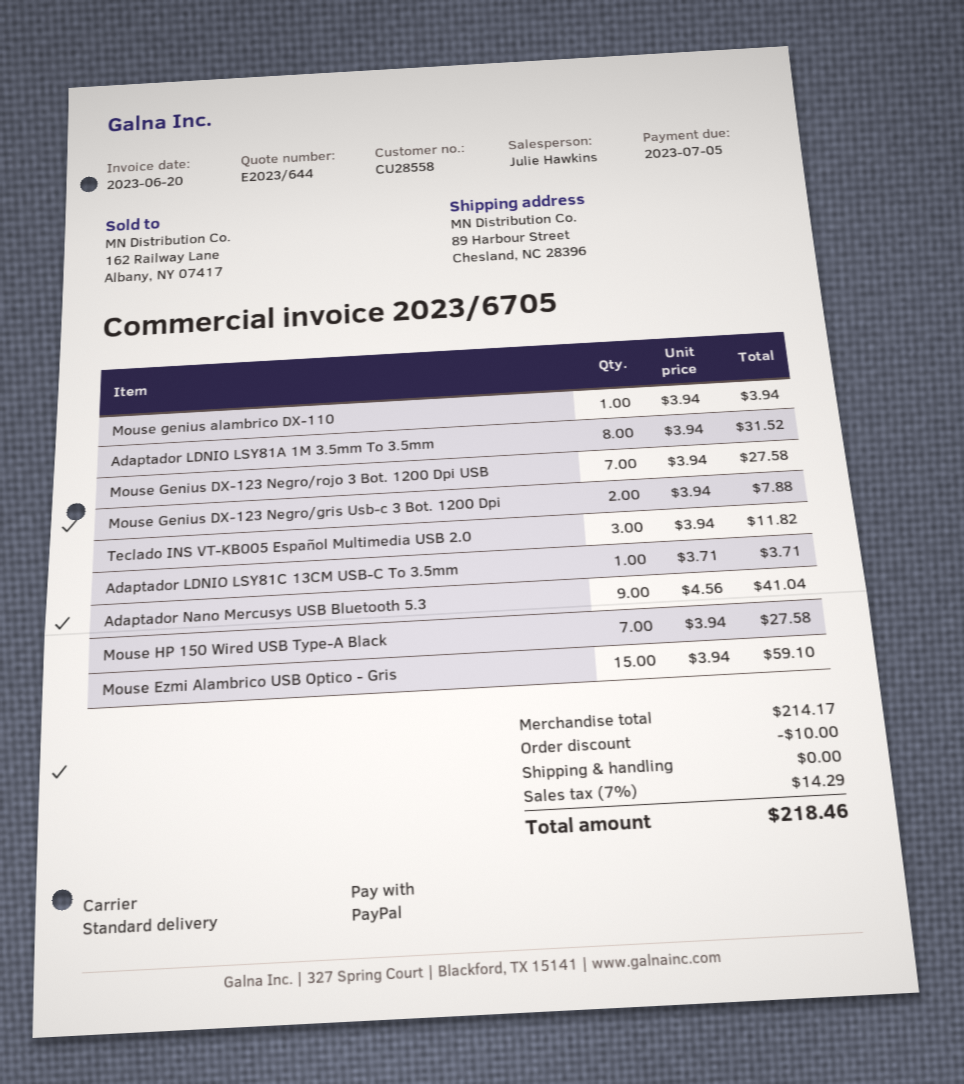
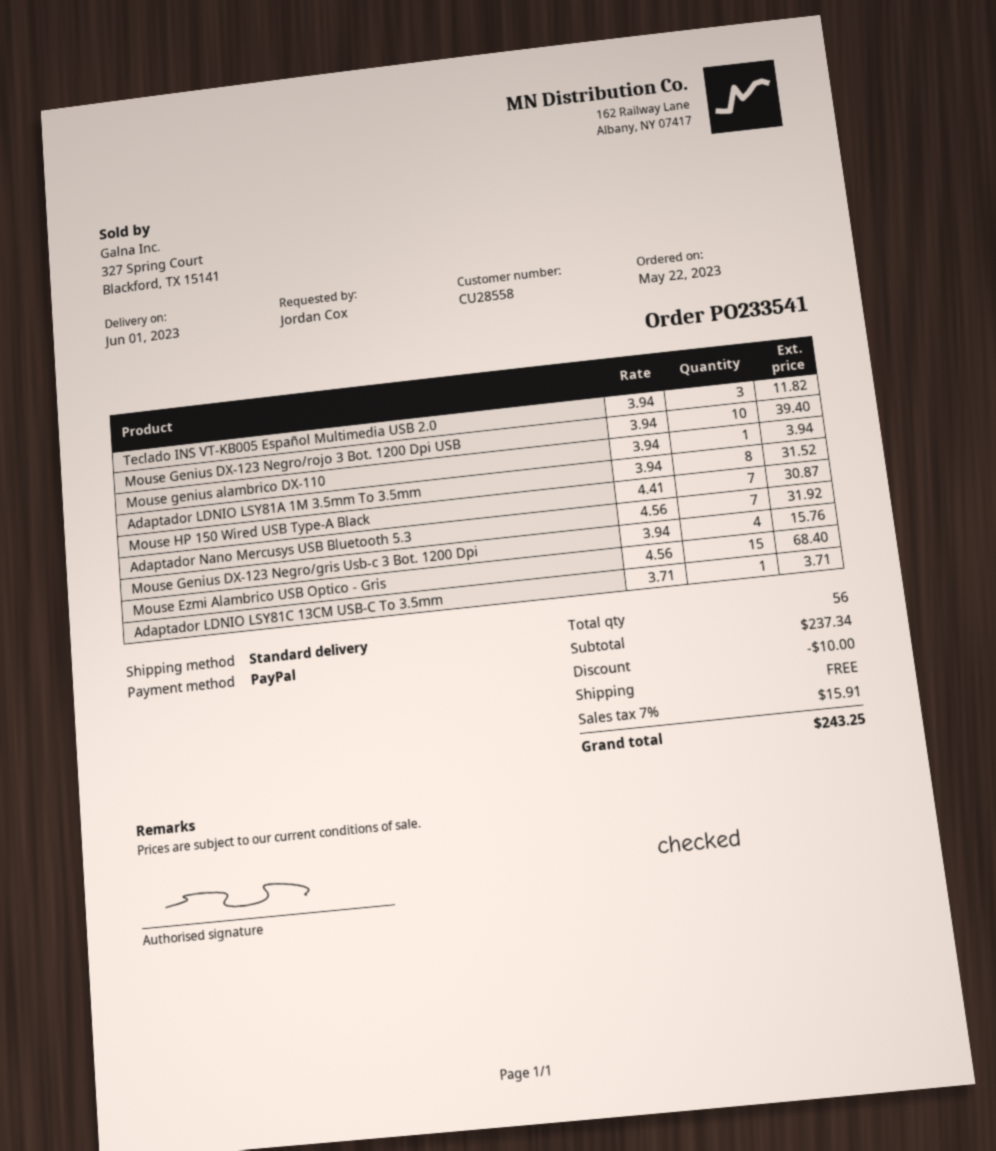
Mouse Genius DX-123 Negro/rojo 3 Bot. 1200 Dpi USB: 7 x 3.94 = 27.58 -> 10 x 3.94 = 39.40
Mouse Genius DX-123 Negro/gris Usb-c 3 Bot. 1200 Dpi: 2 x 3.94 = 7.88 -> 4 x 3.94 = 15.76
Adaptador Nano Mercusys USB Bluetooth 5.3: 9 x 4.56 = 41.04 -> 7 x 4.56 = 31.92
Mouse HP 150 Wired USB Type-A Black: 7 x 3.94 = 27.58 -> 7 x 4.41 = 30.87
Mouse Ezmi Alambrico USB Optico - Gris: 15 x 3.94 = 59.10 -> 15 x 4.56 = 68.40
subtotal: 214.17 -> 237.34
tax: 7% = 14.29 -> 7% = 15.91
total: 218.46 -> 243.25

